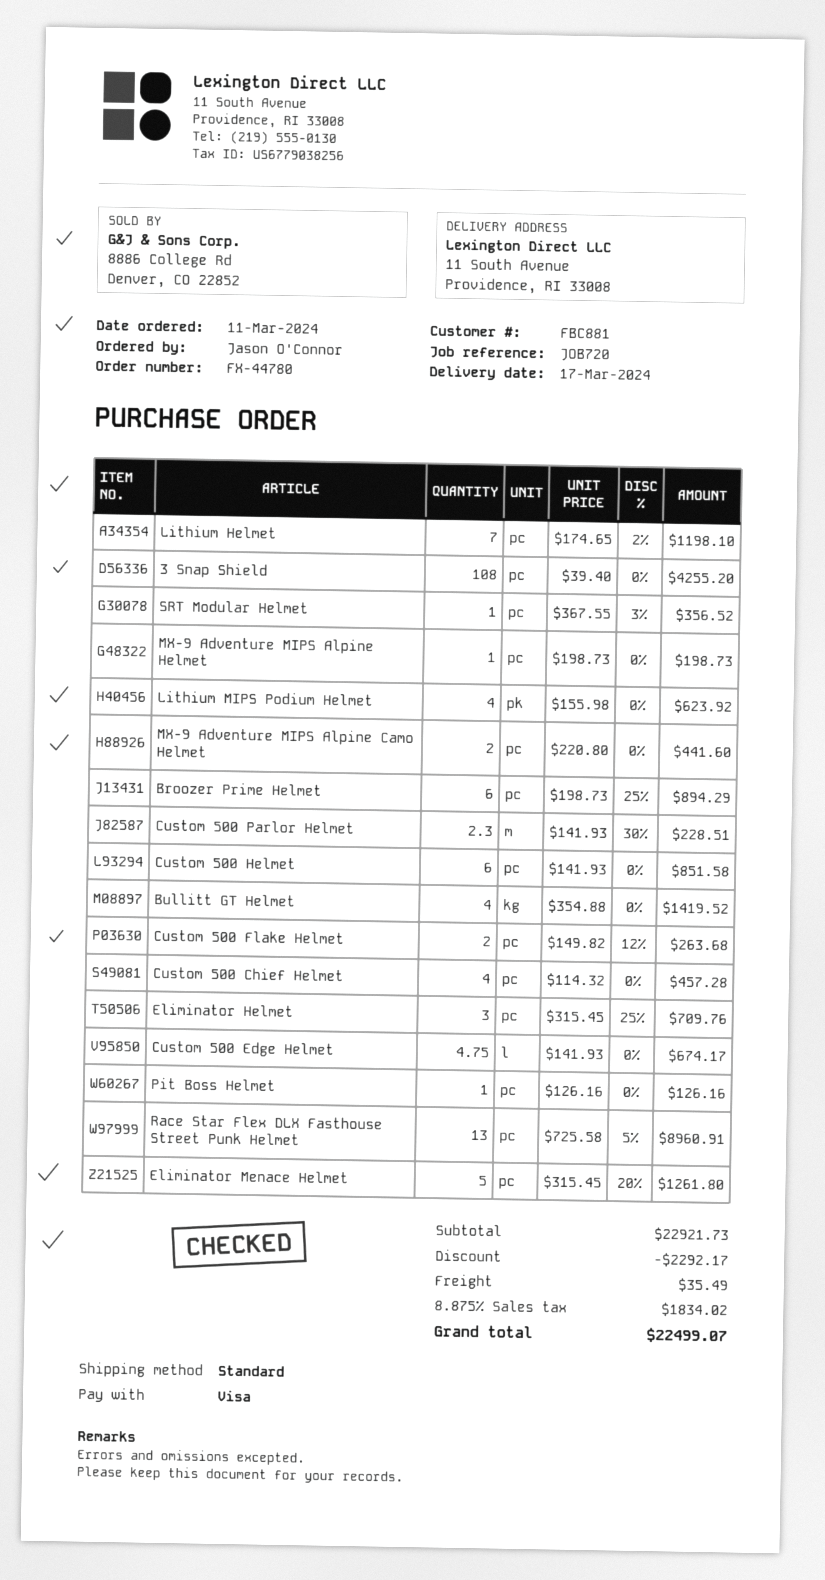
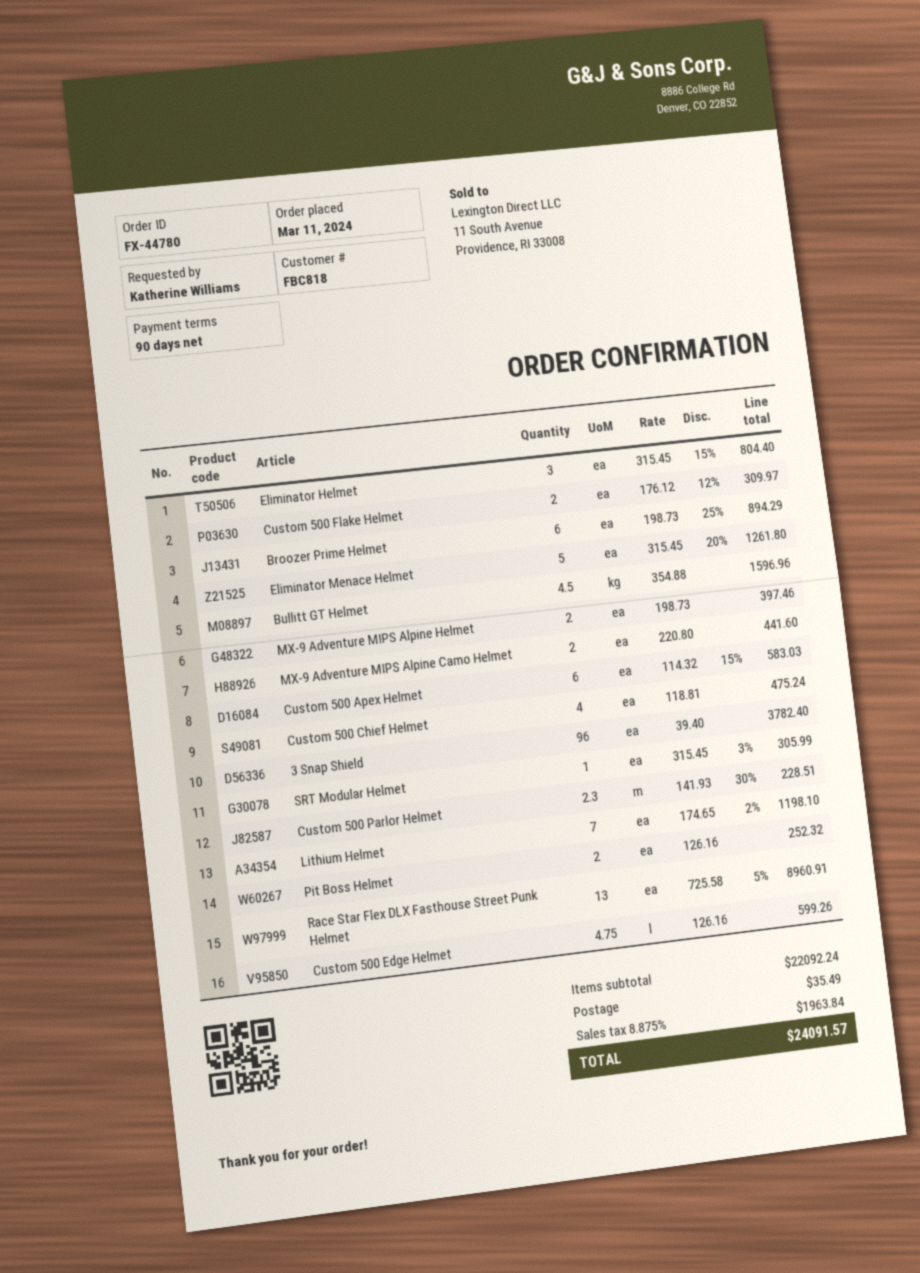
customer number: FBC881 -> FBC818
ordered by: Jason O'Connor -> Katherine Williams
3 Snap Shield: 108 x 39.40 = 4255.20 -> 96 x 39.40 = 3782.40
SRT Modular Helmet: 1 x 367.55 - 3% = 356.52 -> 1 x 315.45 - 3% = 305.99
MX-9 Adventure MIPS Alpine Helmet: 1 x 198.73 = 198.73 -> 2 x 198.73 = 397.46
Lithium MIPS Podium Helmet: 4 x 155.98 = 623.92 -> none
Custom 500 Helmet: 6 x 141.93 = 851.58 -> none
Bullitt GT Helmet: 4 x 354.88 = 1419.52 -> 4.5 x 354.88 = 1596.96
Custom 500 Flake Helmet: 2 x 149.82 - 12% = 263.68 -> 2 x 176.12 - 12% = 309.97
Custom 500 Chief Helmet: 4 x 114.32 = 457.28 -> 4 x 118.81 = 475.24
Eliminator Helmet: 3 x 315.45 - 25% = 709.76 -> 3 x 315.45 - 15% = 804.40
Custom 500 Edge Helmet: 4.75 x 141.93 = 674.17 -> 4.75 x 126.16 = 599.26
Pit Boss Helmet: 1 x 126.16 = 126.16 -> 2 x 126.16 = 252.32
Custom 500 Apex Helmet: none -> 6 x 114.32 - 15% = 583.03
subtotal: 22921.73 -> 22092.24
discount: 2292.17 -> none
tax: 8.875% = 1834.02 -> 8.875% = 1963.84
total: 22499.07 -> 24091.57

